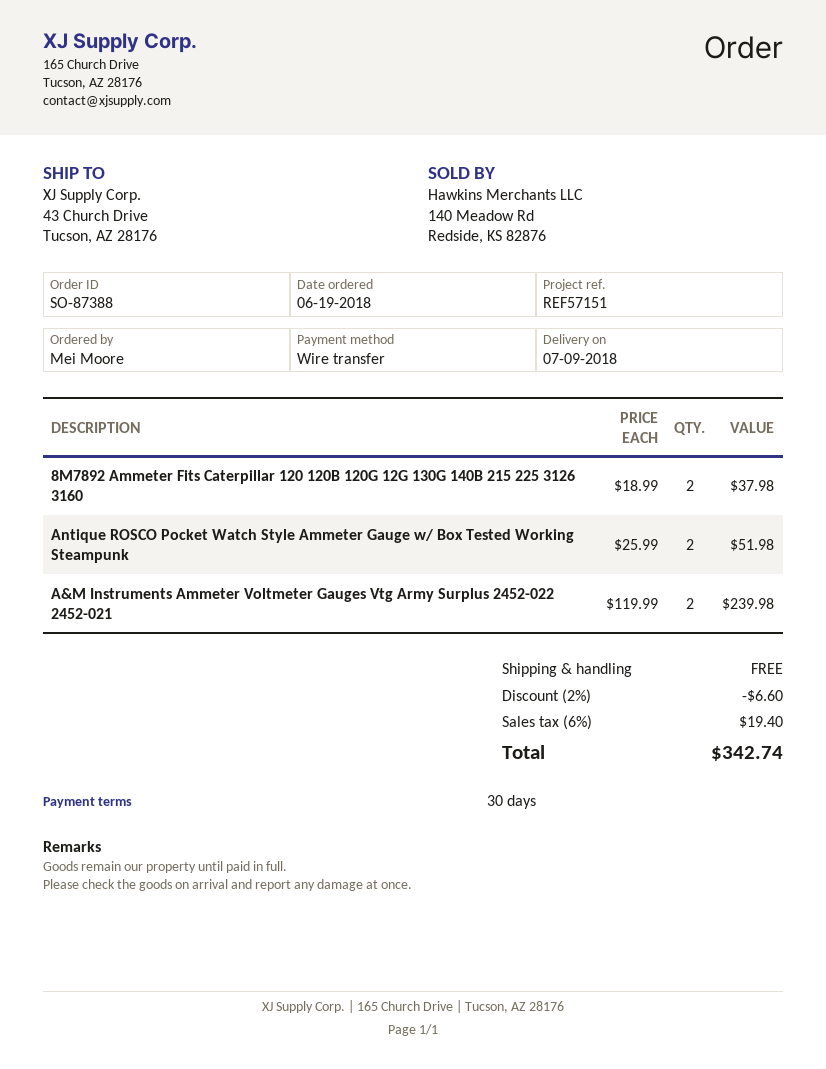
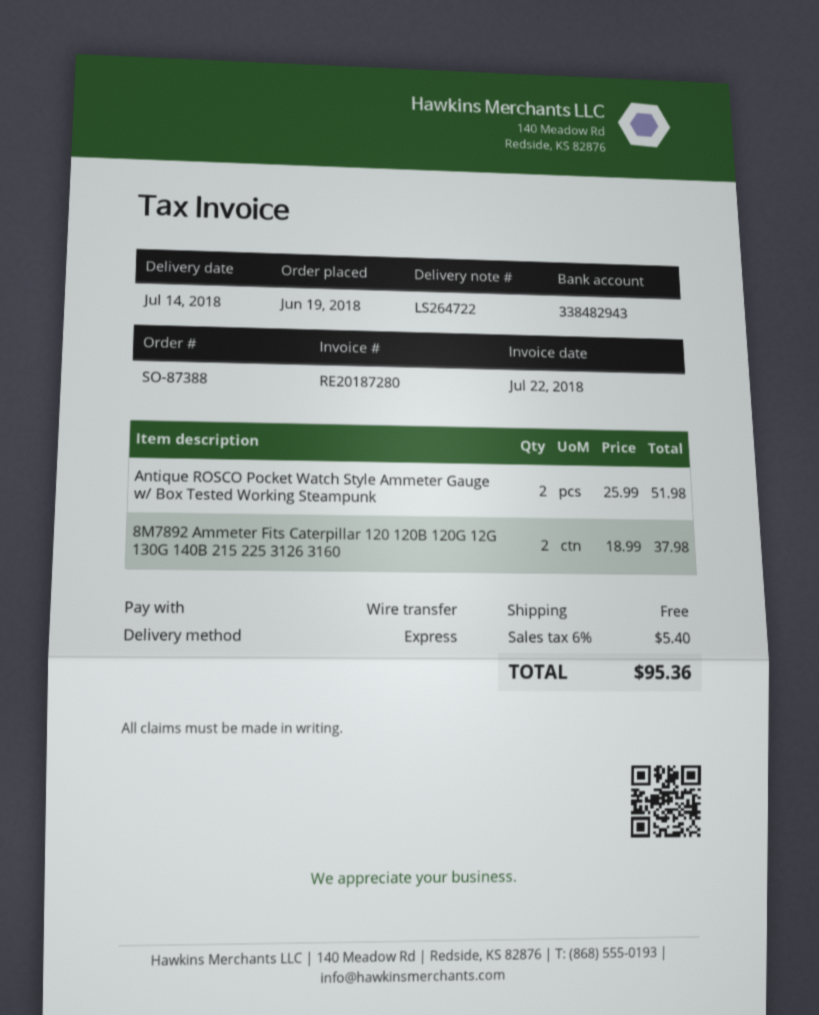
delivery date: 2018-07-09 -> 2018-07-14
A&M Instruments Ammeter Voltmeter Gauges Vtg Army Surplus 2452-022 2452-021: 2 x 119.99 = 239.98 -> none
discount: 2% = 6.60 -> none
tax: 6% = 19.40 -> 6% = 5.40
total: 342.74 -> 95.36

